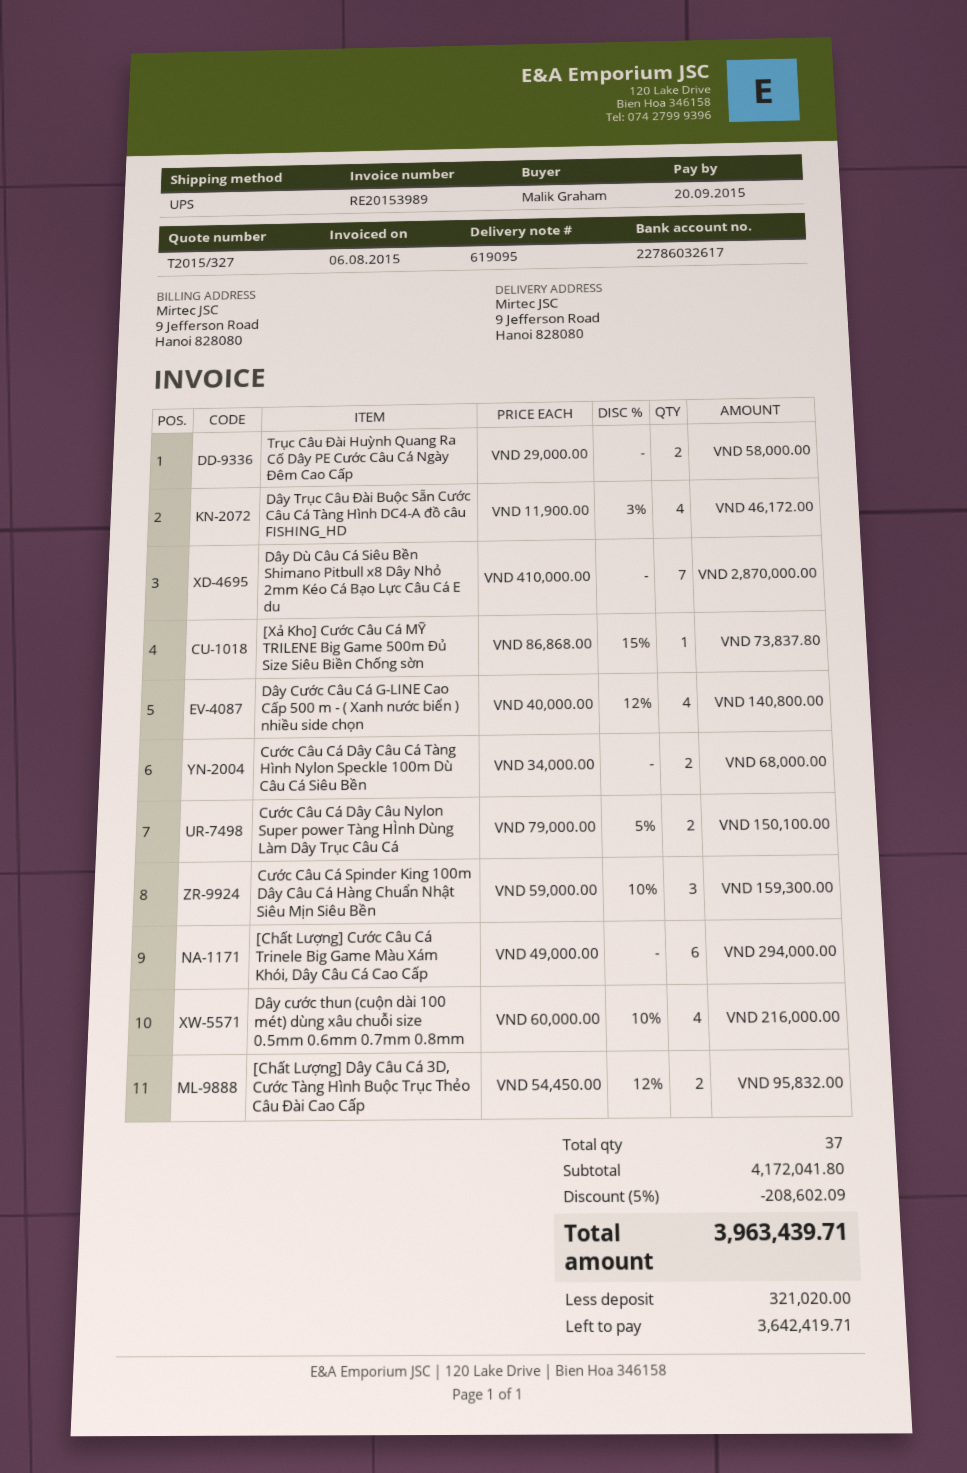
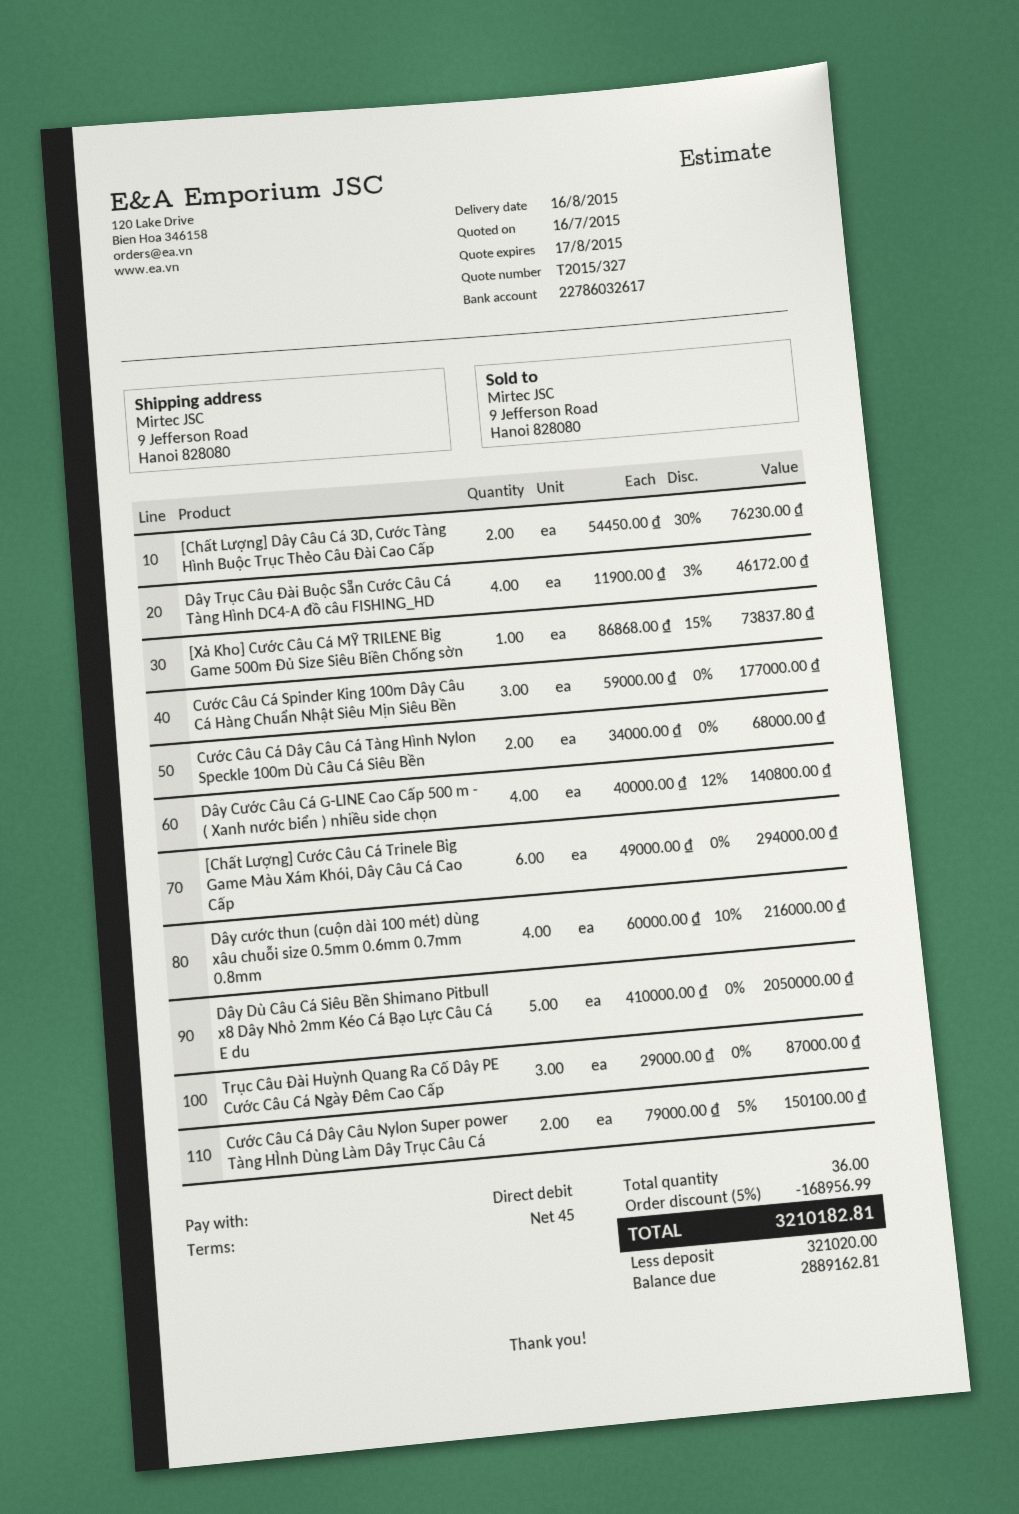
Trục Câu Đài Huỳnh Quang Ra Cố Dây PE Cước Câu Cá Ngày Đêm Cao Cấp: 2 x 29000.00 = 58000.00 -> 3 x 29000.00 = 87000.00
Dây Dù Câu Cá Siêu Bền Shimano Pitbull x8 Dây Nhỏ 2mm Kéo Cá Bạo Lực Câu Cá E du: 7 x 410000.00 = 2870000.00 -> 5 x 410000.00 = 2050000.00
Cước Câu Cá Spinder King 100m Dây Câu Cá Hàng Chuẩn Nhật Siêu Mịn Siêu Bền: 3 x 59000.00 - 10% = 159300.00 -> 3 x 59000.00 = 177000.00
[Chất Lượng] Dây Câu Cá 3D, Cước Tàng Hình Buộc Trục Thẻo Câu Đài Cao Cấp: 2 x 54450.00 - 12% = 95832.00 -> 2 x 54450.00 - 30% = 76230.00
total quantity: 37 -> 36
discount: 5% = 208602.09 -> 5% = 168956.99
total: 3963439.71 -> 3210182.81
balance: 3642419.71 -> 2889162.81

